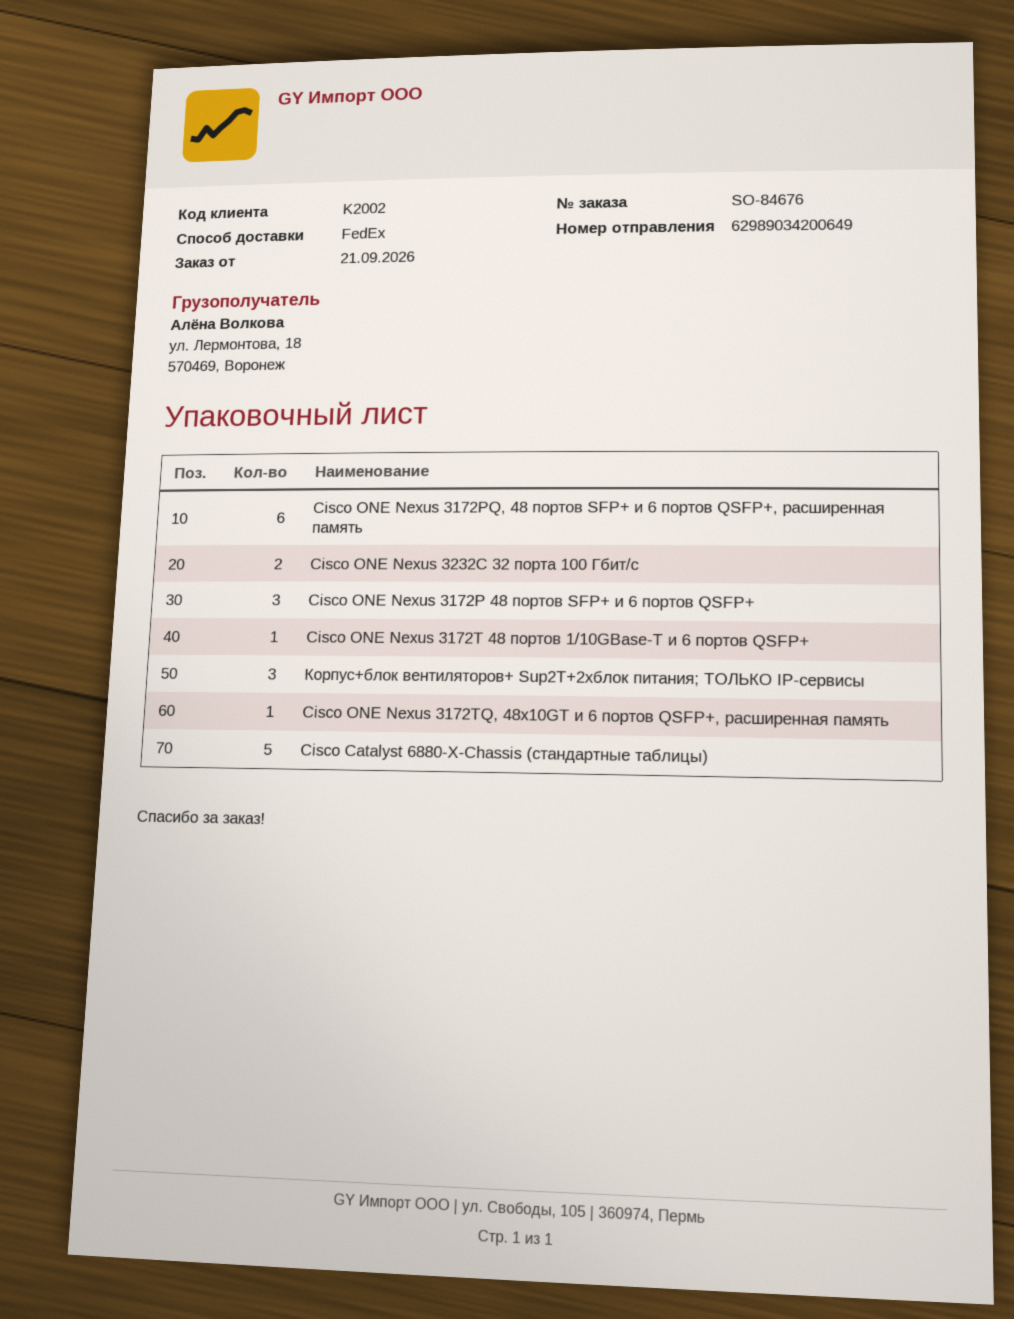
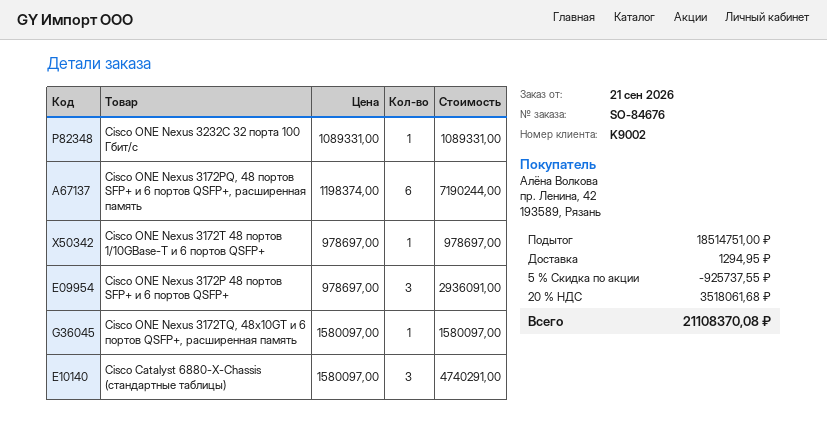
customer number: K2002 -> K9002
Cisco ONE Nexus 3232C 32 порта 100 Гбит/с: 2 -> 1
Корпус+блок вентиляторов+ Sup2T+2xблок питания; ТОЛЬКО IP-сервисы: 3 -> none
Cisco Catalyst 6880-X-Chassis (стандартные таблицы): 5 -> 3

